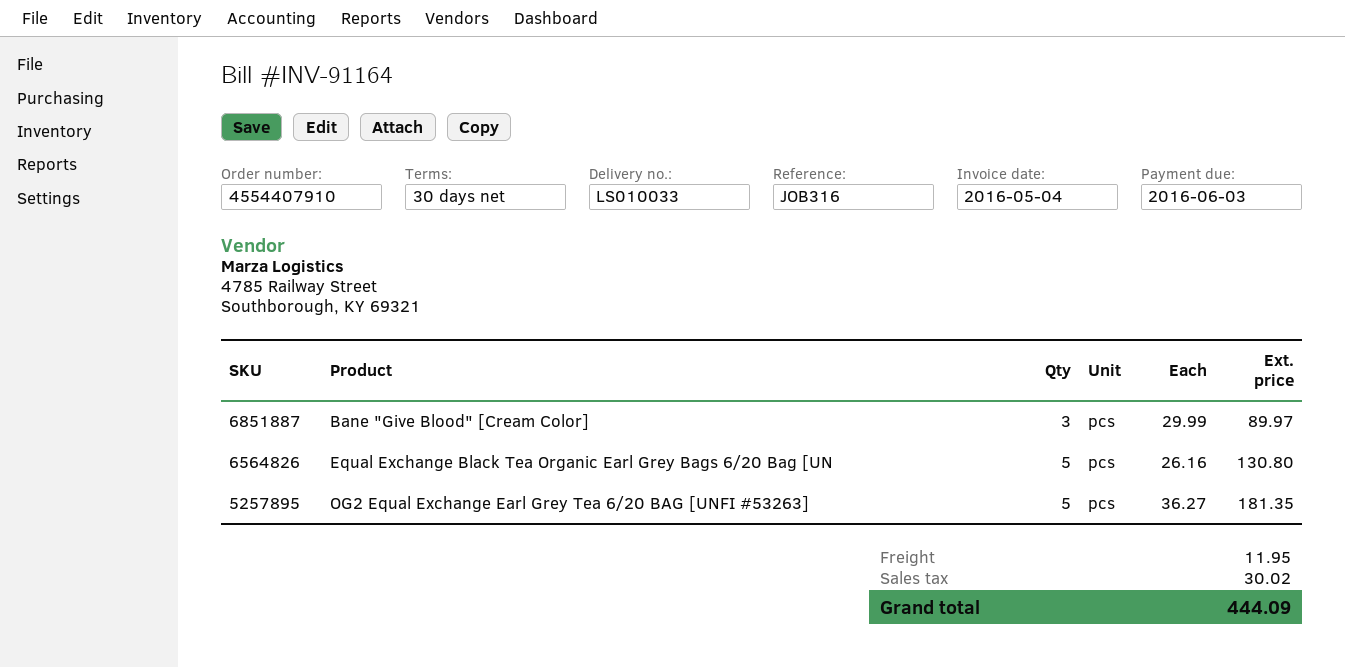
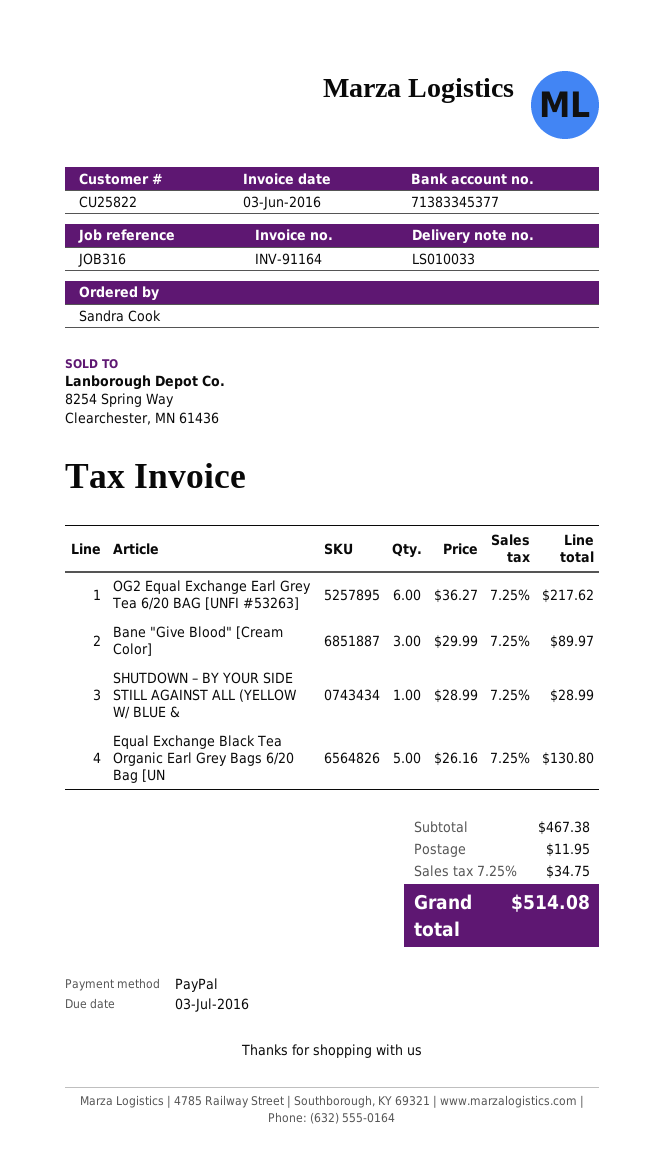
invoice date: 2016-05-04 -> 2016-06-03
due date: 2016-06-03 -> 2016-07-03
OG2 Equal Exchange Earl Grey Tea 6/20 BAG [UNFI #53263]: 5 x 36.27 = 181.35 -> 6 x 36.27 = 217.62
SHUTDOWN – BY YOUR SIDE STILL AGAINST ALL (YELLOW W/ BLUE &: none -> 1 x 28.99 = 28.99
tax: 30.02 -> 34.75
total: 444.09 -> 514.08

